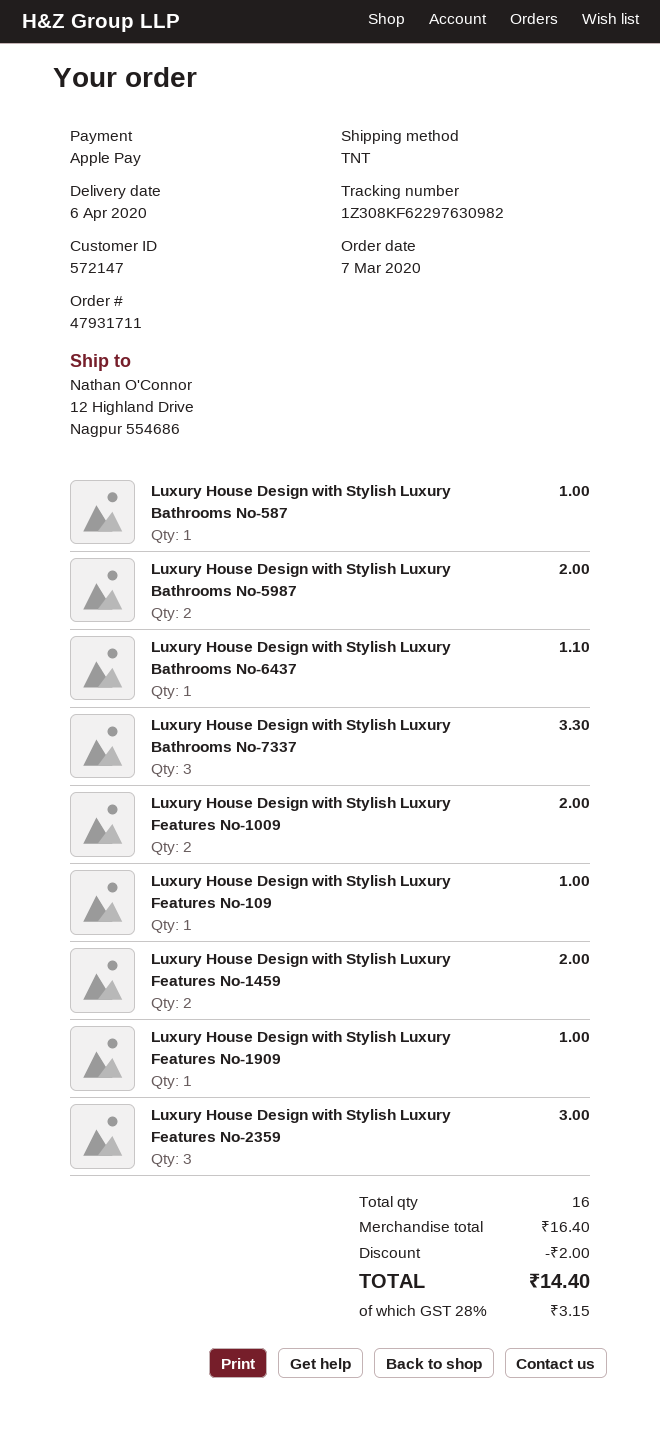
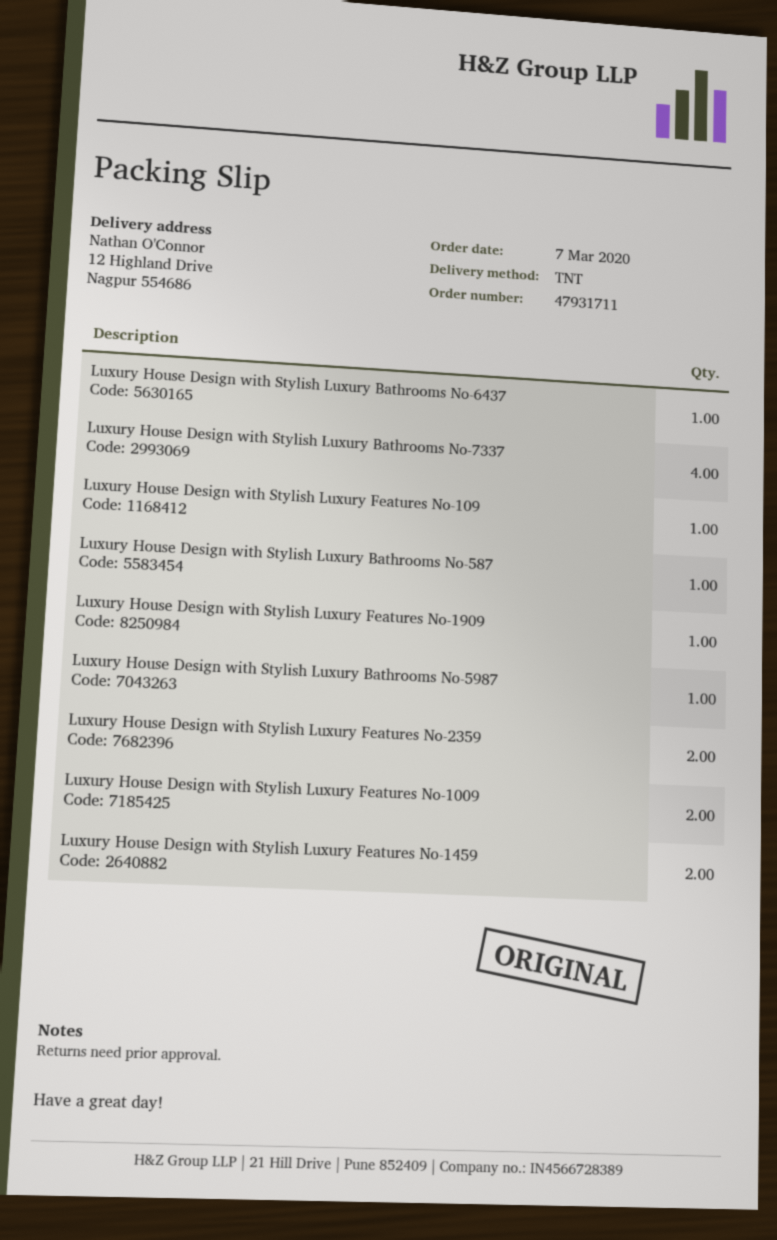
Luxury House Design with Stylish Luxury Bathrooms No-5987: 2 -> 1
Luxury House Design with Stylish Luxury Bathrooms No-7337: 3 -> 4
Luxury House Design with Stylish Luxury Features No-2359: 3 -> 2

